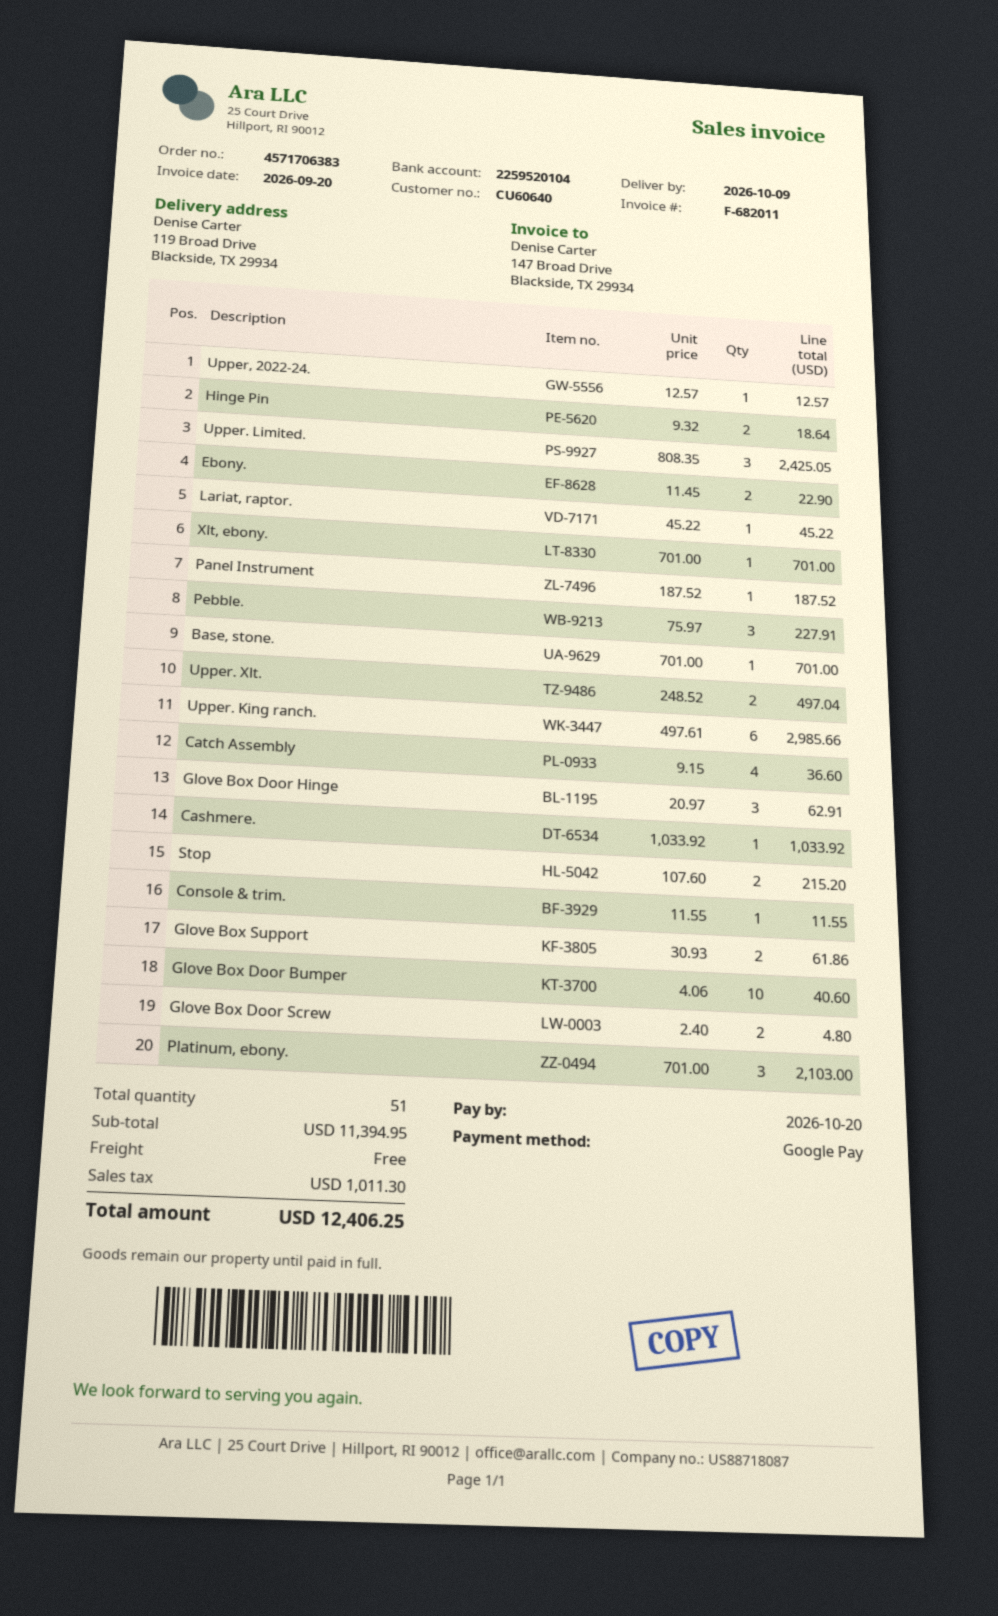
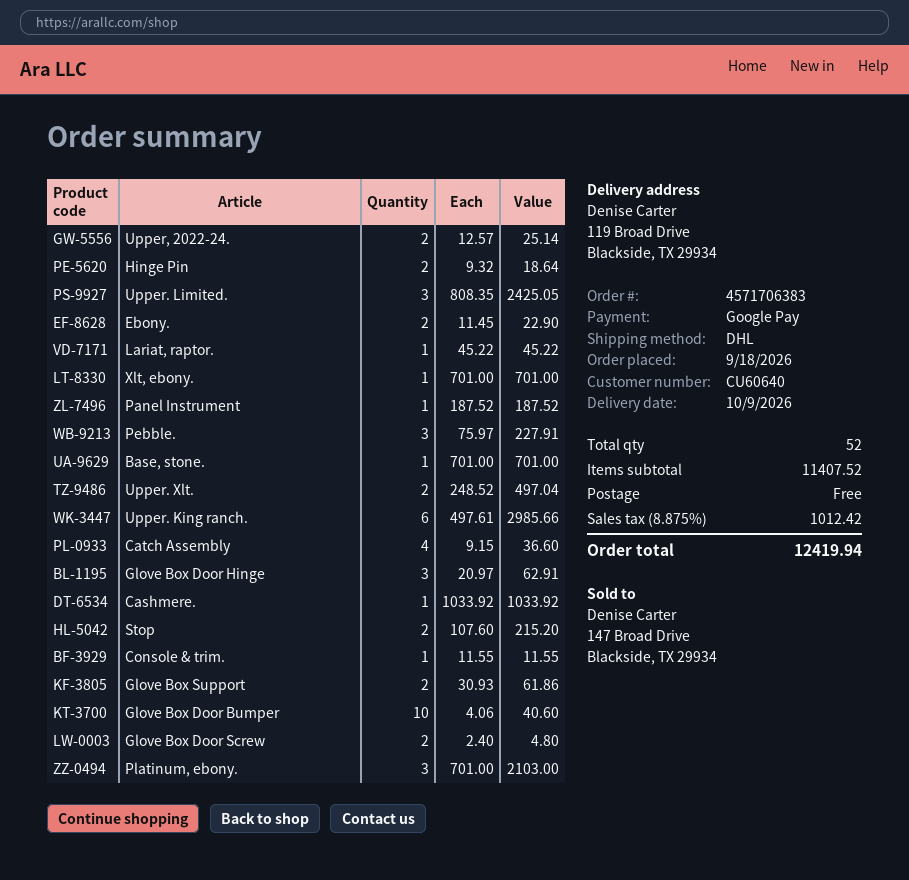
Upper, 2022-24.: 1 x 12.57 = 12.57 -> 2 x 12.57 = 25.14
total quantity: 51 -> 52
subtotal: 11394.95 -> 11407.52
tax: 1011.30 -> 1012.42
total: 12406.25 -> 12419.94

